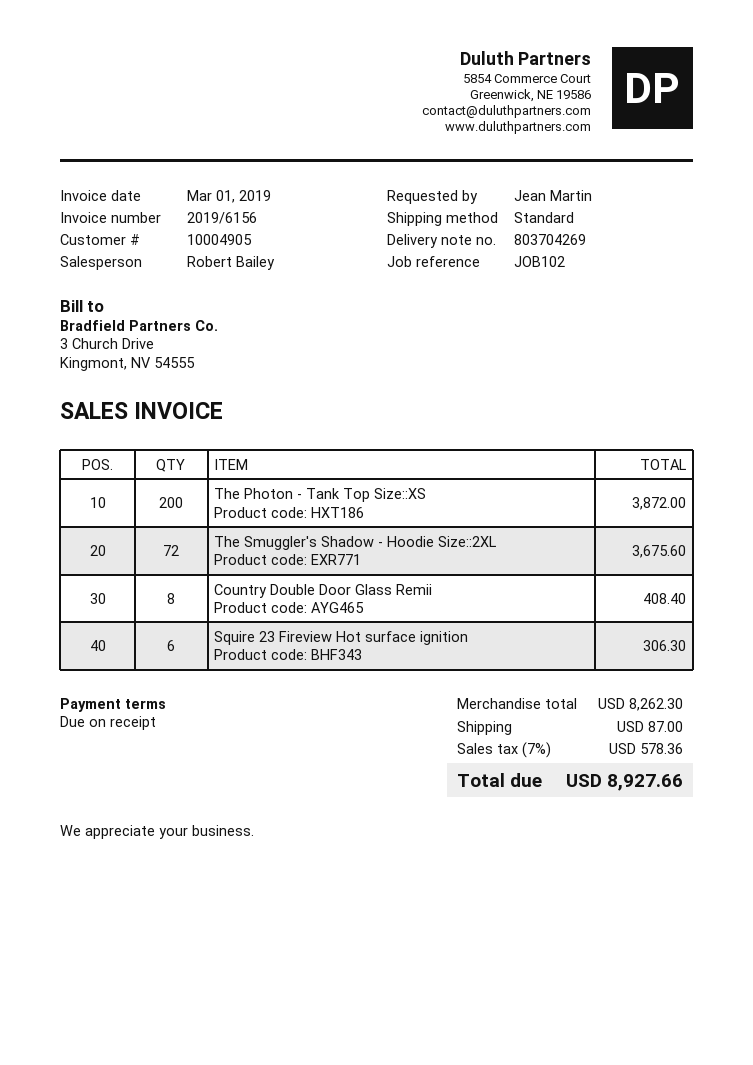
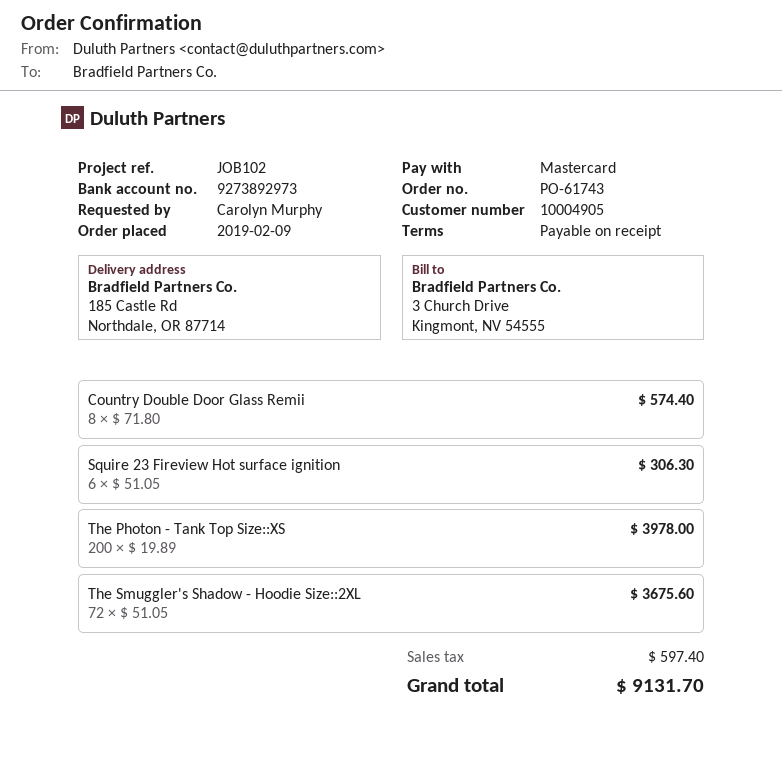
ordered by: Jean Martin -> Carolyn Murphy
The Photon - Tank Top Size::XS: 200 for 3872.00 -> 200 for 3978.00
Country Double Door Glass Remii: 8 for 408.40 -> 8 for 574.40
shipping: 87.00 -> none
tax: 578.36 -> 597.40
total: 8927.66 -> 9131.70

